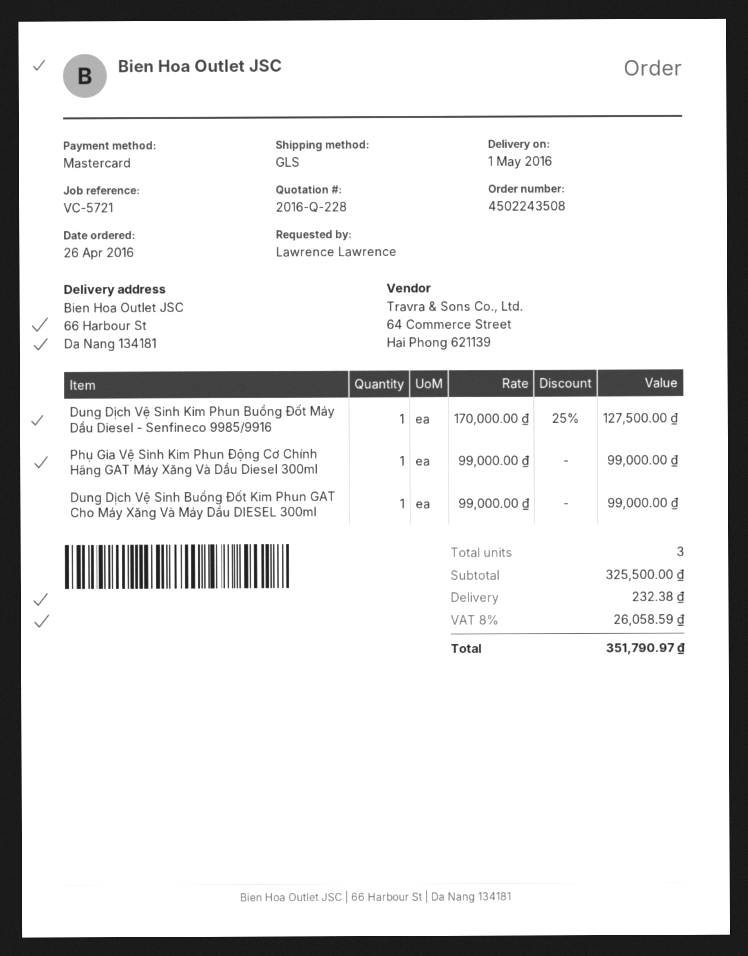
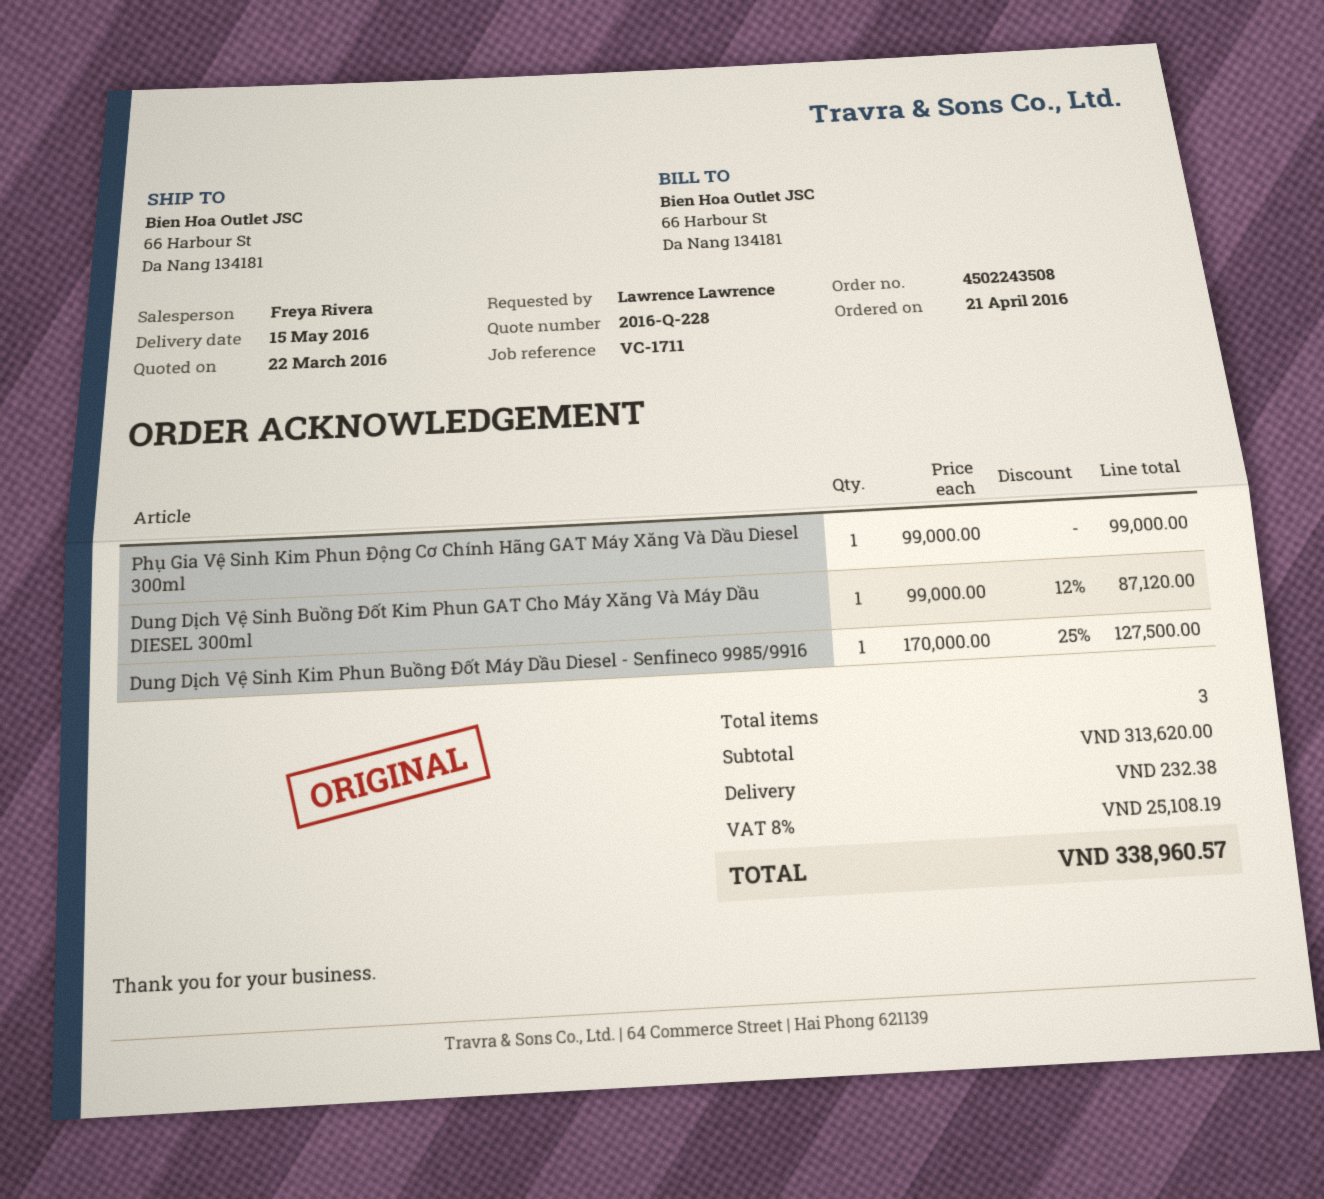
order date: 2016-04-26 -> 2016-04-21
delivery date: 2016-05-01 -> 2016-05-15
reference: VC-5721 -> VC-1711
Dung Dịch Vệ Sinh Buồng Đốt Kim Phun GAT Cho Máy Xăng Và Máy Dầu DIESEL 300ml: 1 x 99000.00 = 99000.00 -> 1 x 99000.00 - 12% = 87120.00
subtotal: 325500.00 -> 313620.00
tax: 8% = 26058.59 -> 8% = 25108.19
total: 351790.97 -> 338960.57

